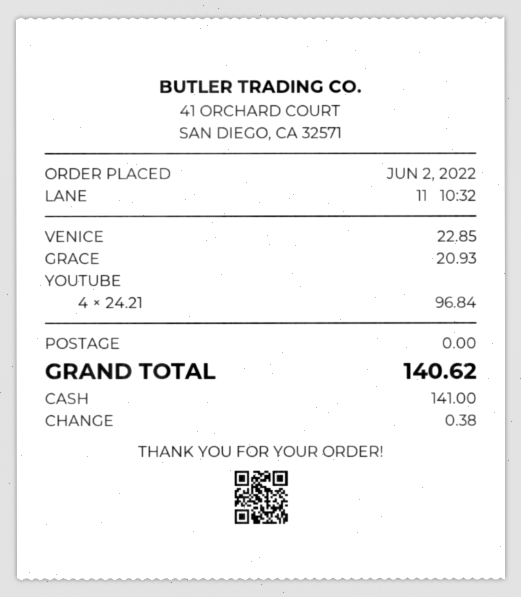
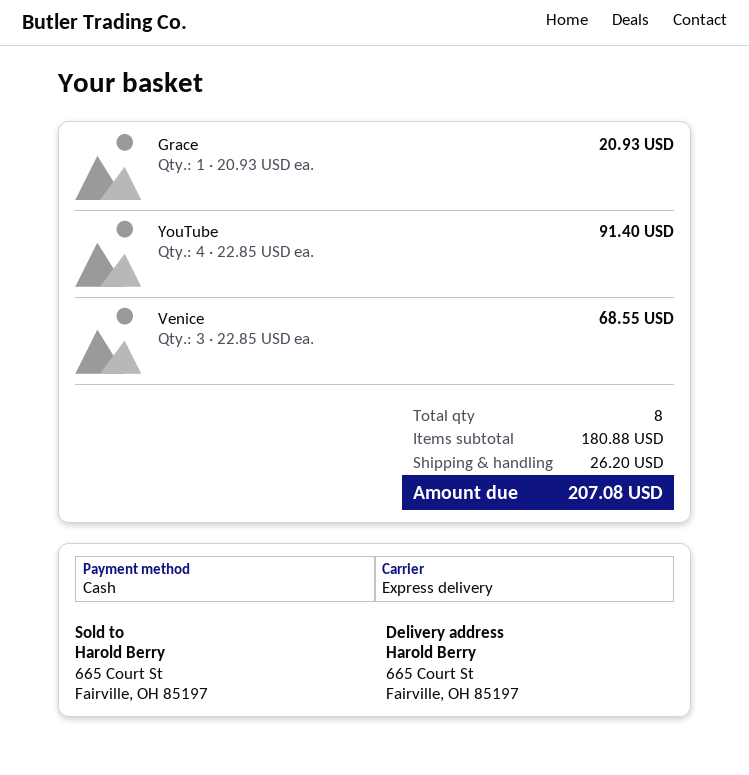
VENICE: 1 x 22.85 = 22.85 -> 3 x 22.85 = 68.55
YOUTUBE: 4 x 24.21 = 96.84 -> 4 x 22.85 = 91.40
shipping: 0.00 -> 26.20
total: 140.62 -> 207.08

